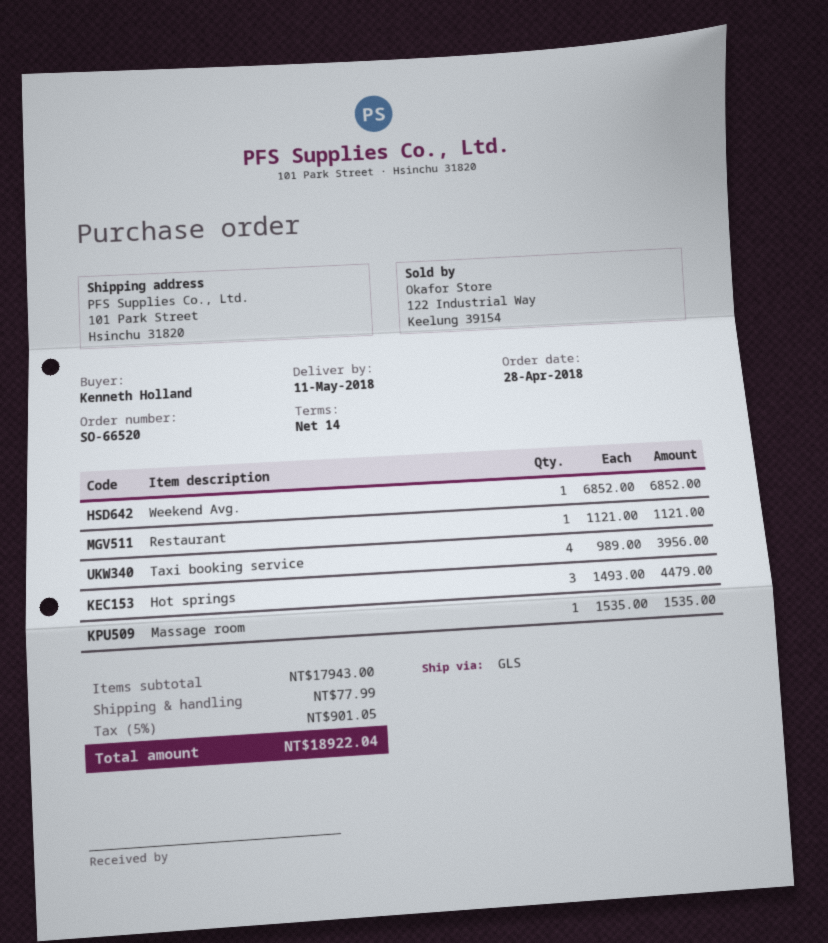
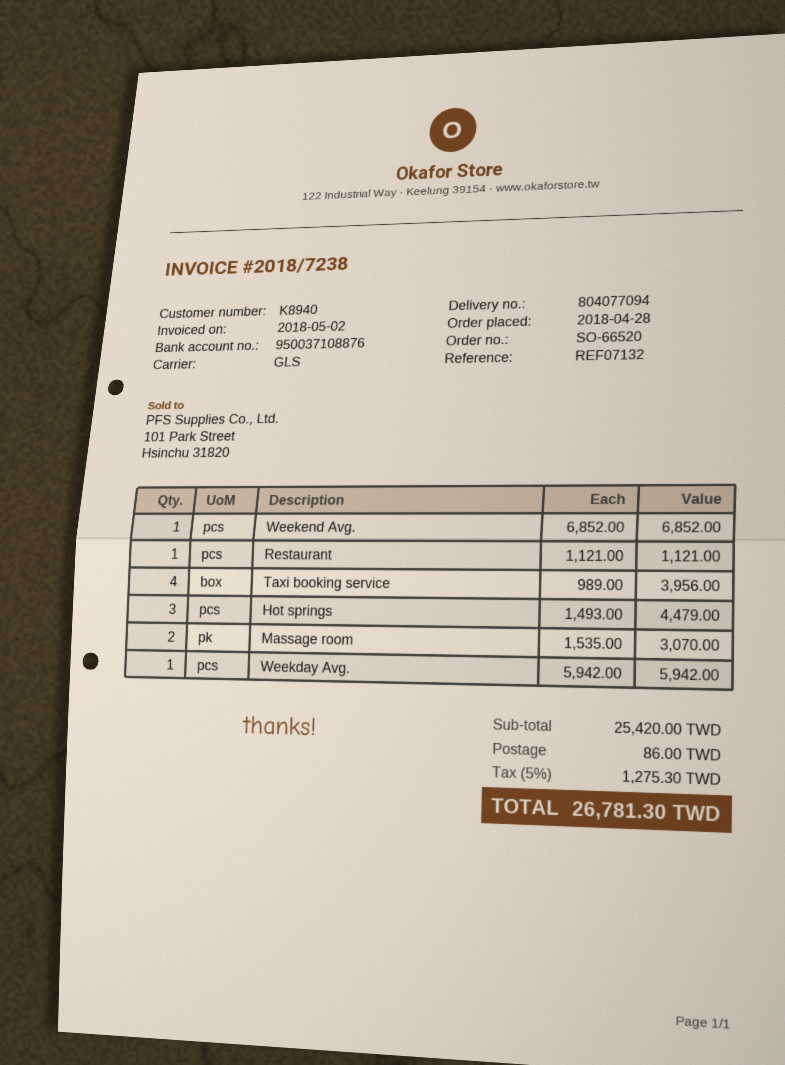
Massage room: 1 x 1535.00 = 1535.00 -> 2 x 1535.00 = 3070.00
Weekday Avg.: none -> 1 x 5942.00 = 5942.00
subtotal: 17943.00 -> 25420.00
shipping: 77.99 -> 86.00
tax: 5% = 901.05 -> 5% = 1275.30
total: 18922.04 -> 26781.30

